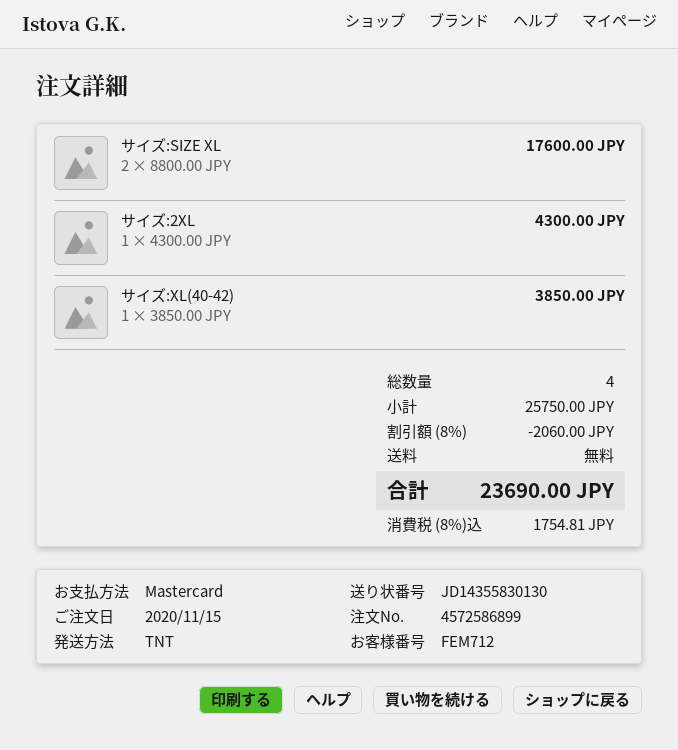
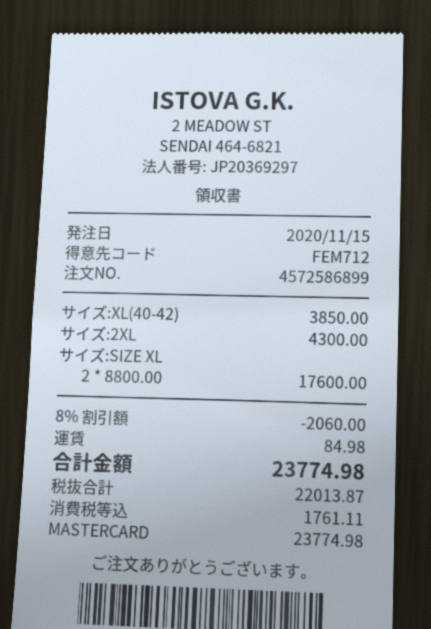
shipping: 0.00 -> 84.98
tax: 1754.81 -> 1761.11
total: 23690.00 -> 23774.98

